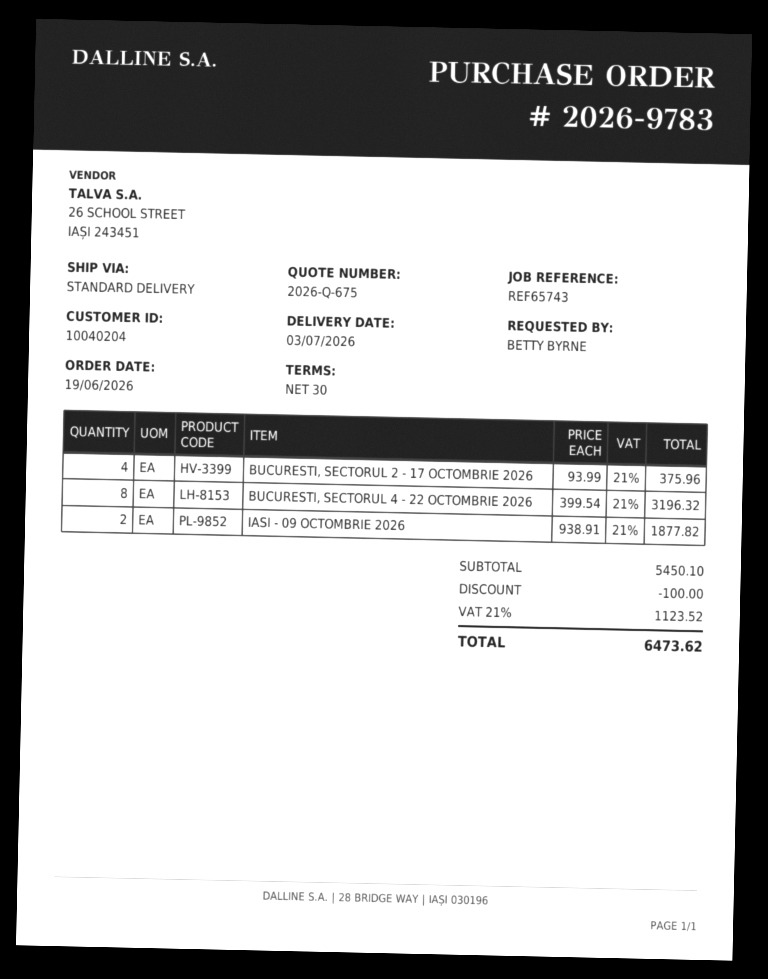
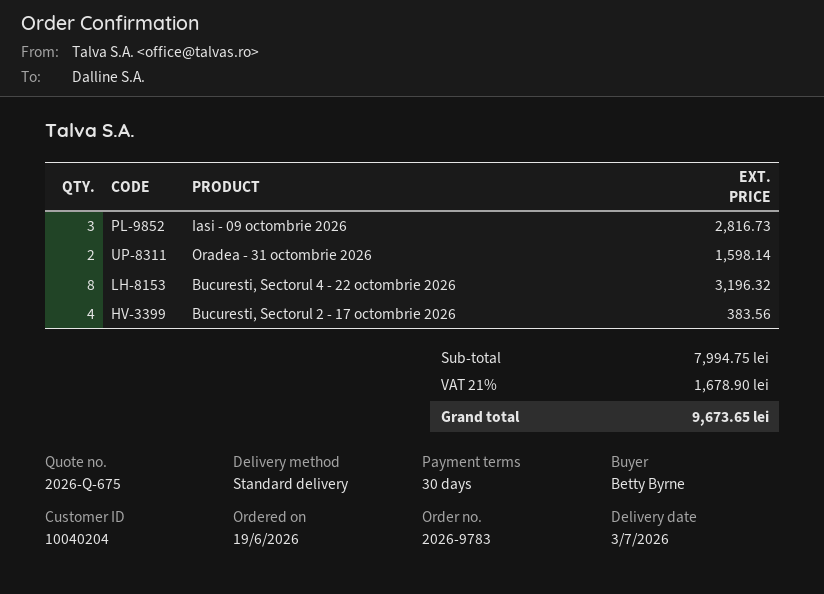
BUCURESTI, SECTORUL 2 - 17 OCTOMBRIE 2026: 4 for 375.96 -> 4 for 383.56
IASI - 09 OCTOMBRIE 2026: 2 for 1877.82 -> 3 for 2816.73
Oradea - 31 octombrie 2026: none -> 2 for 1598.14
subtotal: 5450.10 -> 7994.75
discount: 100.00 -> none
tax: 21% = 1123.52 -> 21% = 1678.90
total: 6473.62 -> 9673.65

